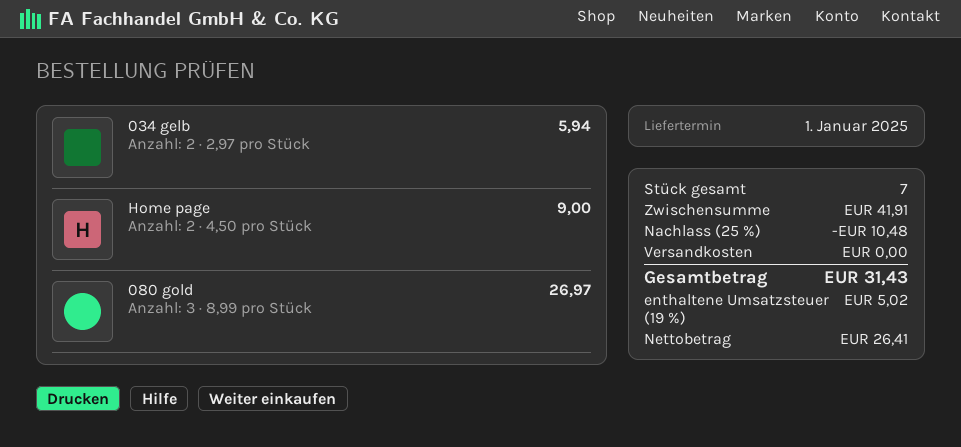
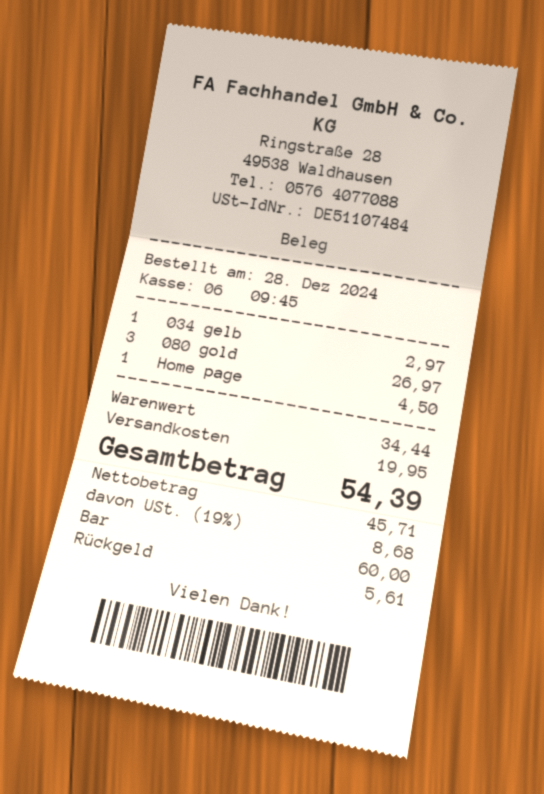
034 gelb: 2 for 5.94 -> 1 for 2.97
Home page: 2 for 9.00 -> 1 for 4.50
subtotal: 41.91 -> 34.44
discount: 25% = 10.48 -> none
shipping: 0.00 -> 19.95
net: 26.41 -> 45.71
tax: 19% = 5.02 -> 19% = 8.68
total: 31.43 -> 54.39

